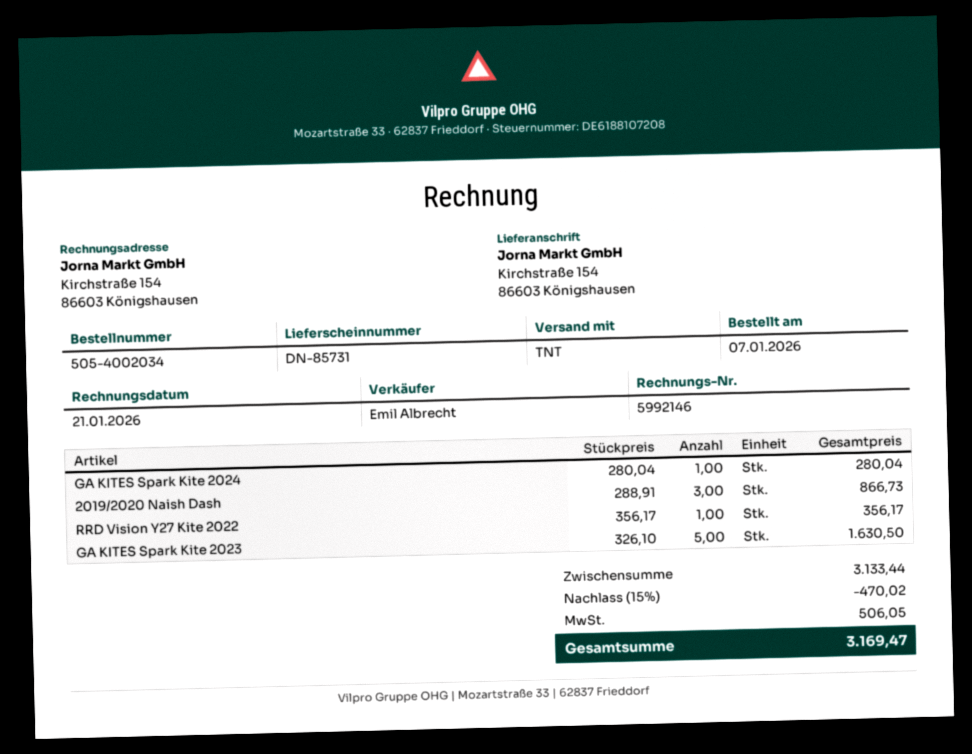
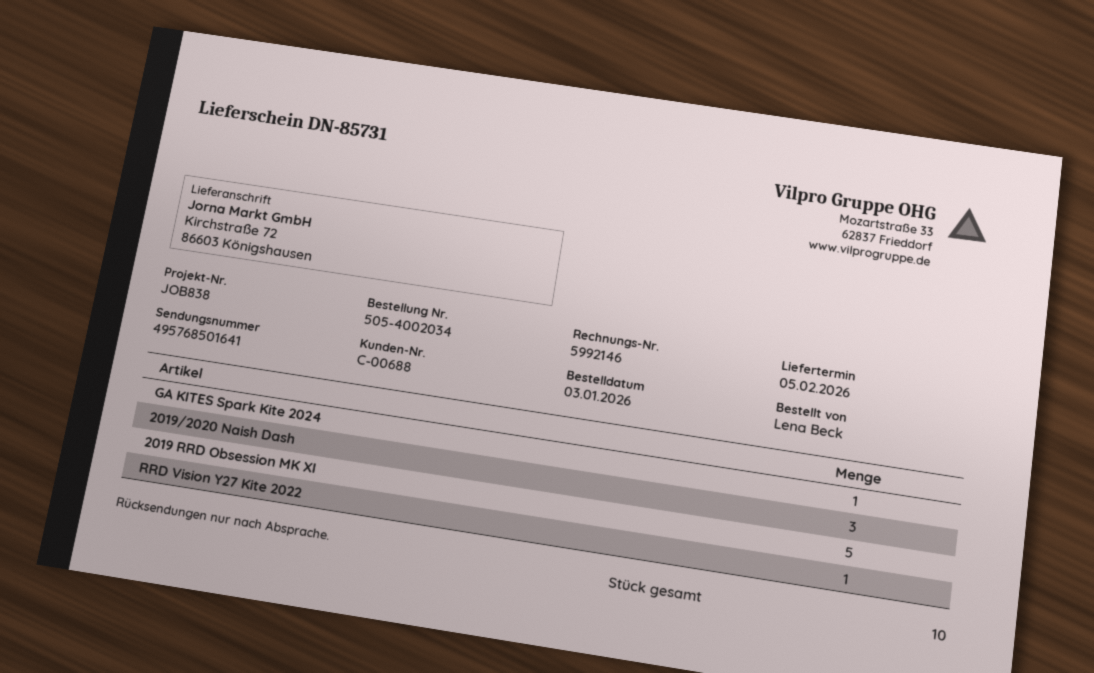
order date: 2026-01-07 -> 2026-01-03
ship to: Kirchstraße 154, 86603 Königshausen -> Kirchstraße 72, 86603 Königshausen
GA KITES Spark Kite 2023: 5 -> none
2019 RRD Obsession MK XI: none -> 5

